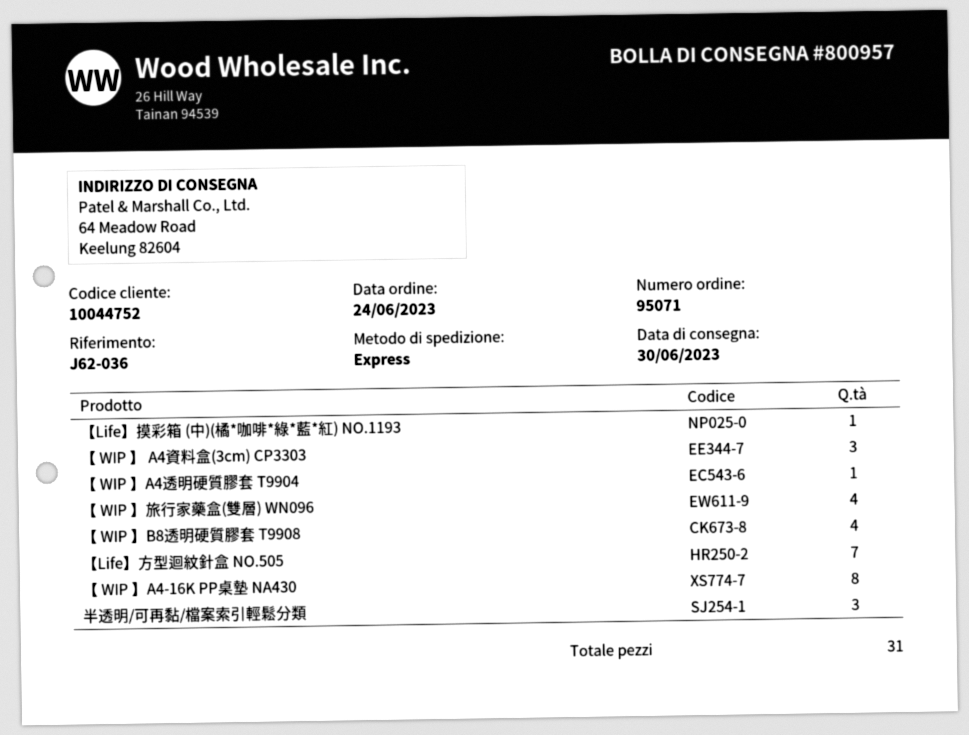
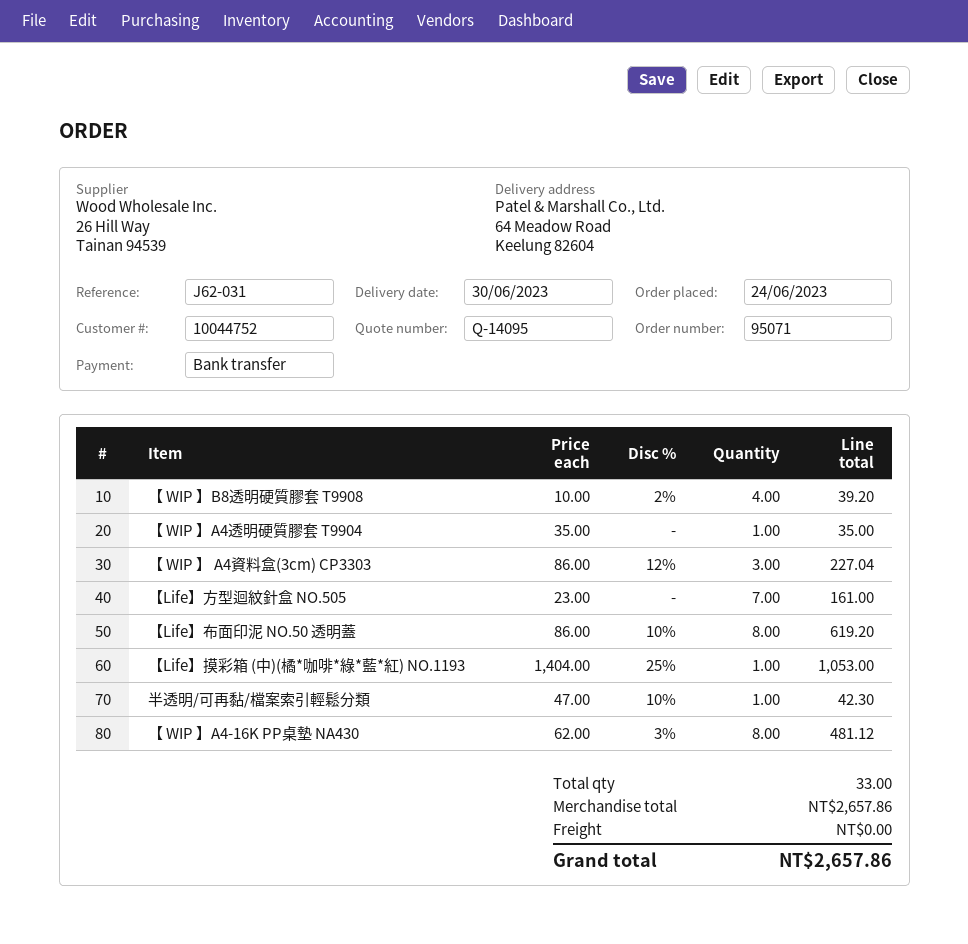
reference: J62-036 -> J62-031
【 WIP 】旅行家藥盒(雙層) WN096: 4 -> none
半透明/可再黏/檔案索引輕鬆分類: 3 -> 1
【Life】布面印泥 NO.50 透明蓋: none -> 8
total quantity: 31 -> 33

